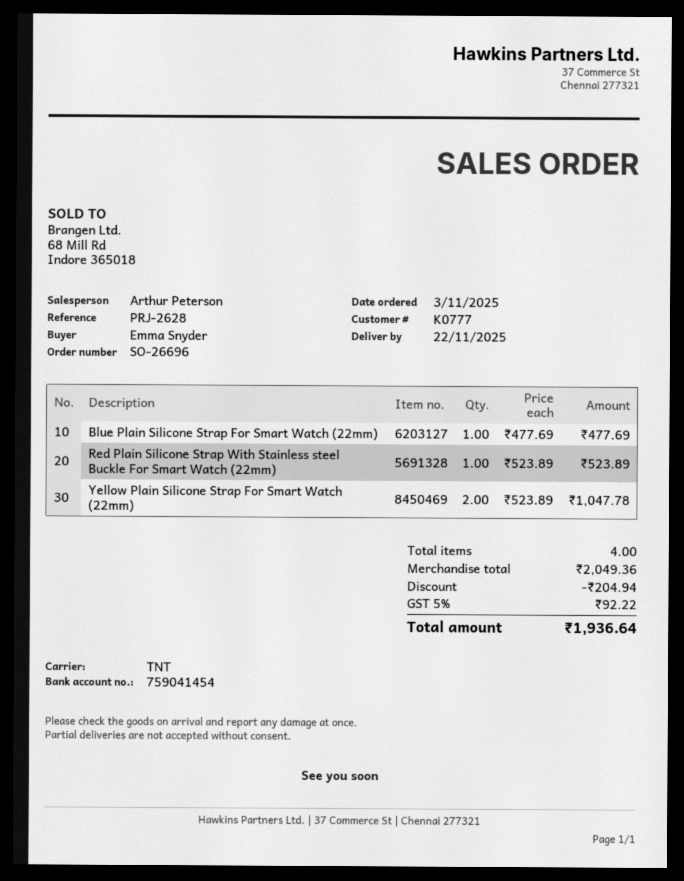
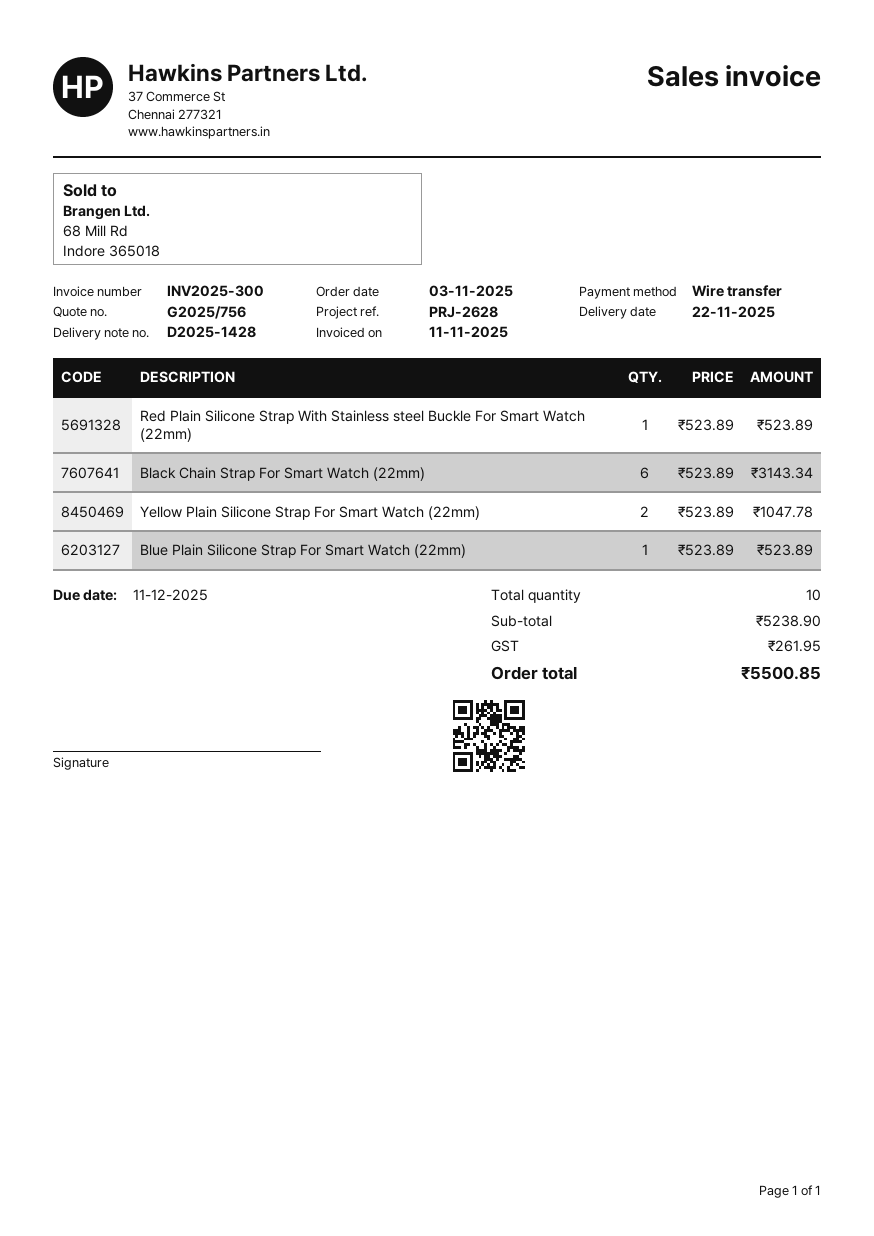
Blue Plain Silicone Strap For Smart Watch (22mm): 1 x 477.69 = 477.69 -> 1 x 523.89 = 523.89
Black Chain Strap For Smart Watch (22mm): none -> 6 x 523.89 = 3143.34
total quantity: 4 -> 10
subtotal: 2049.36 -> 5238.90
discount: 204.94 -> none
tax: 92.22 -> 261.95
total: 1936.64 -> 5500.85

